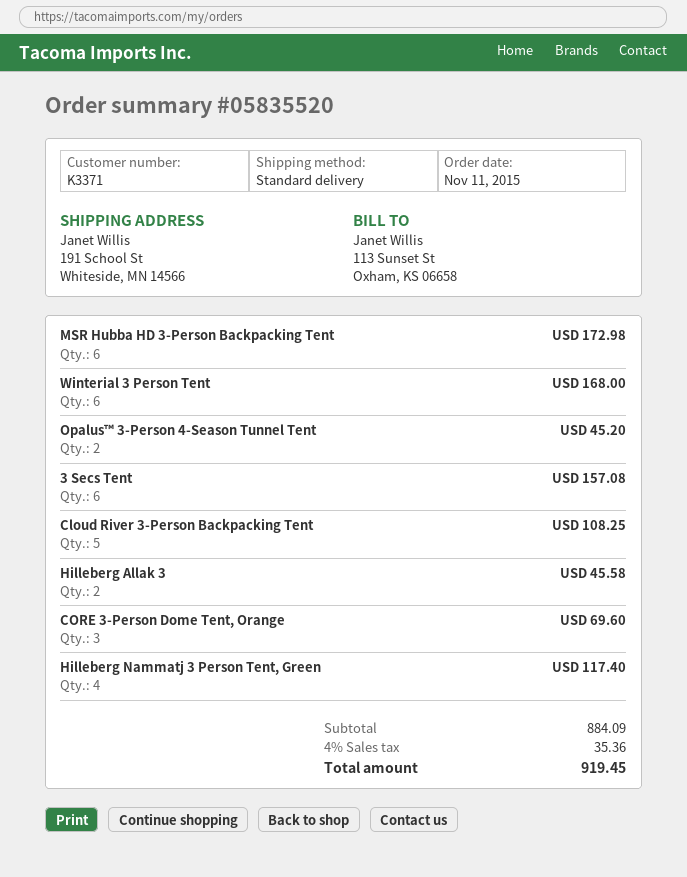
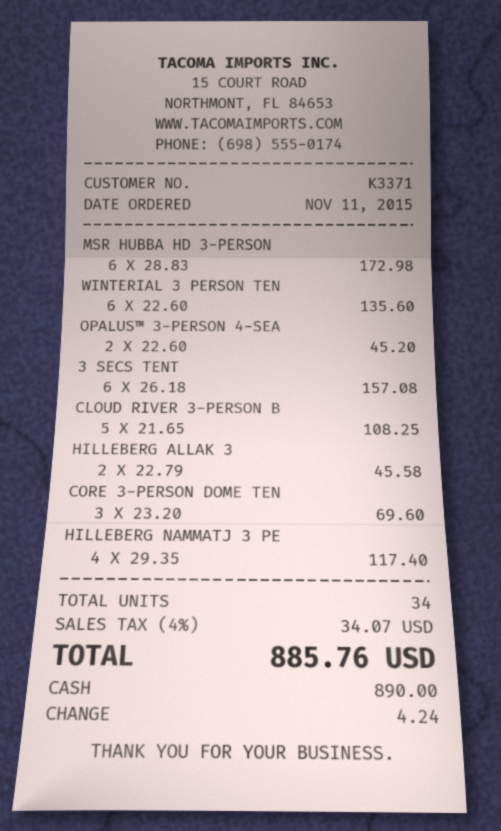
Winterial 3 Person Tent: 6 for 168.00 -> 6 for 135.60
tax: 4% = 35.36 -> 4% = 34.07
total: 919.45 -> 885.76

